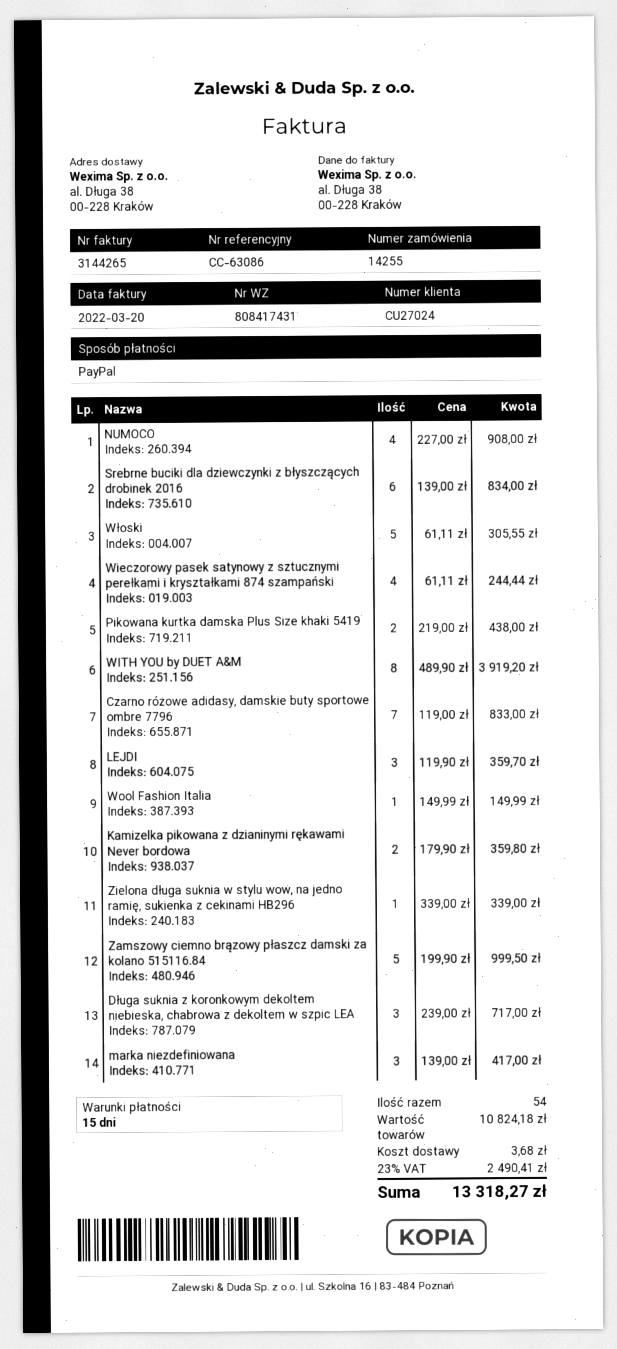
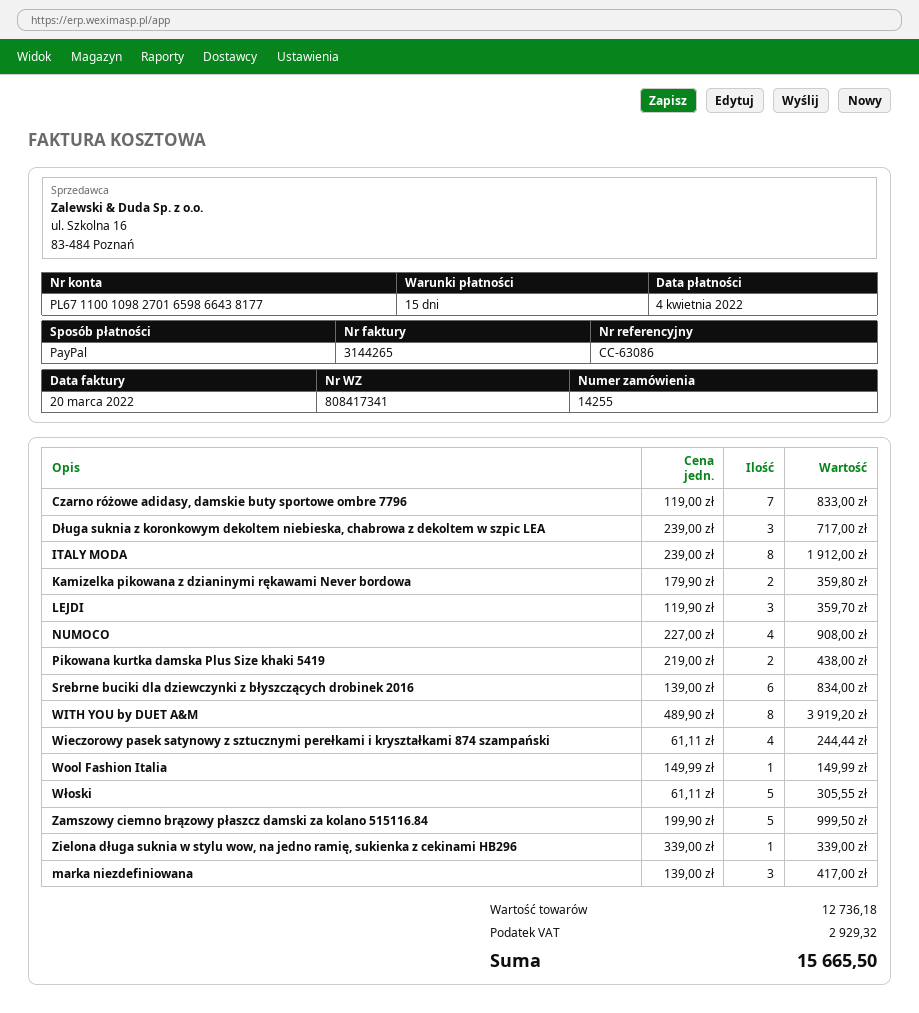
delivery note number: 808417431 -> 808417341
ITALY MODA: none -> 8 x 239.00 = 1912.00
subtotal: 10824.18 -> 12736.18
shipping: 3.68 -> none
tax: 2490.41 -> 2929.32
total: 13318.27 -> 15665.50

